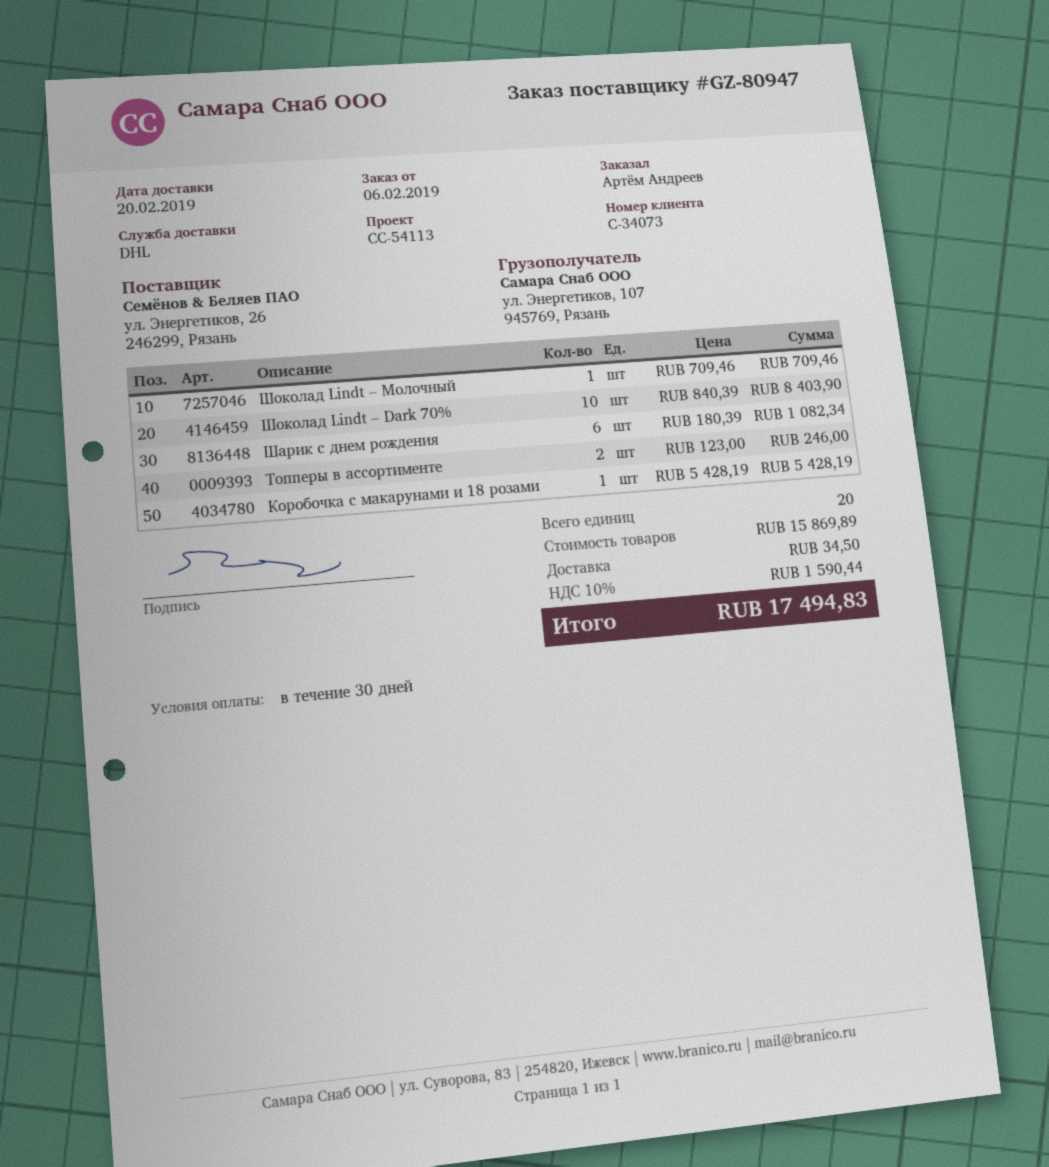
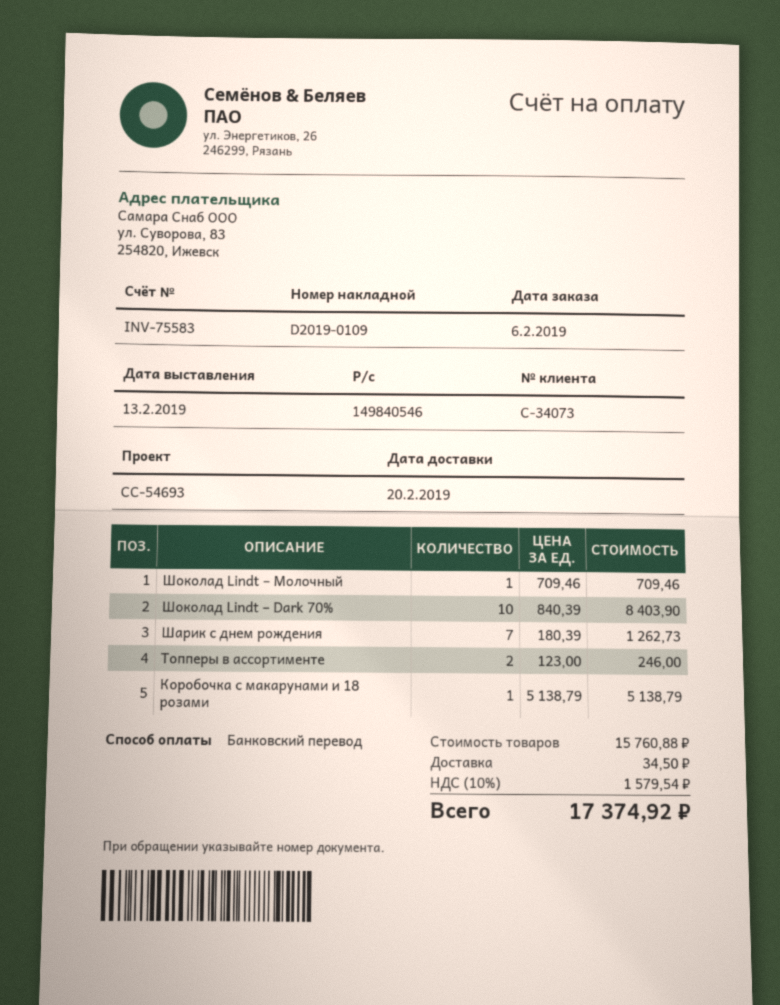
reference: CC-54113 -> CC-54693
Шарик с днем рождения: 6 x 180.39 = 1082.34 -> 7 x 180.39 = 1262.73
Коробочка с макарунами и 18 розами: 1 x 5428.19 = 5428.19 -> 1 x 5138.79 = 5138.79
subtotal: 15869.89 -> 15760.88
tax: 10% = 1590.44 -> 10% = 1579.54
total: 17494.83 -> 17374.92

